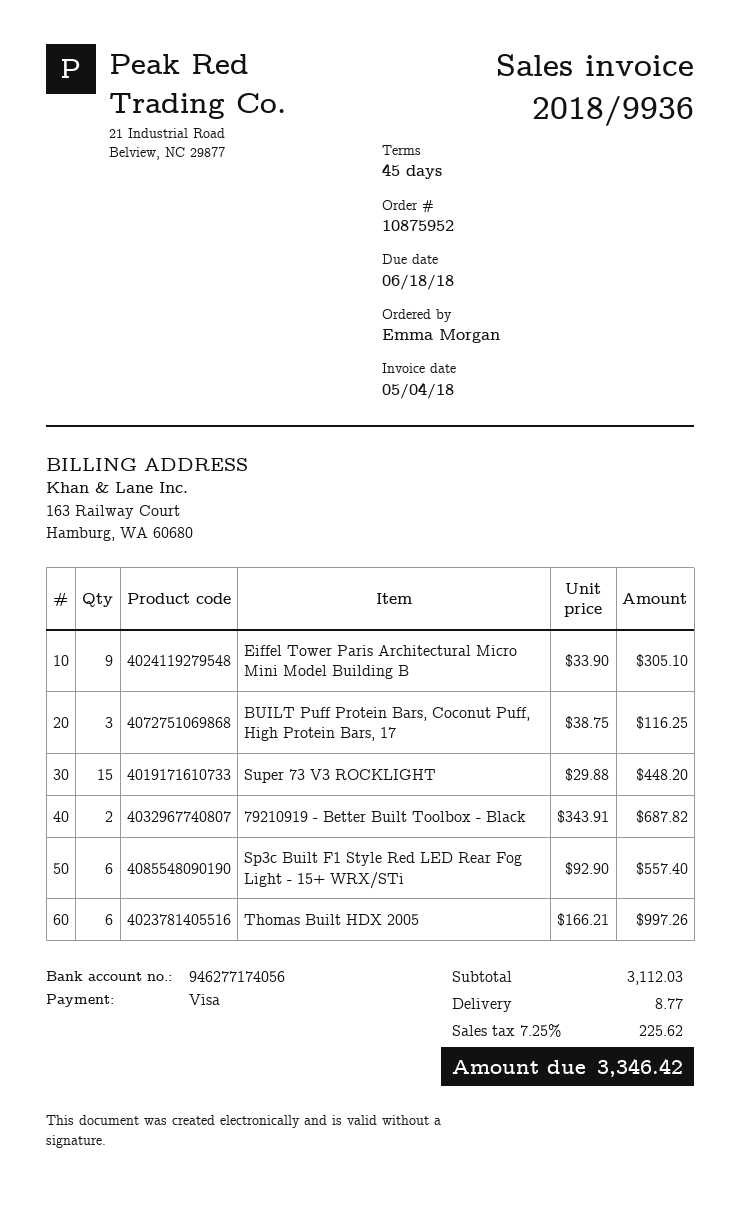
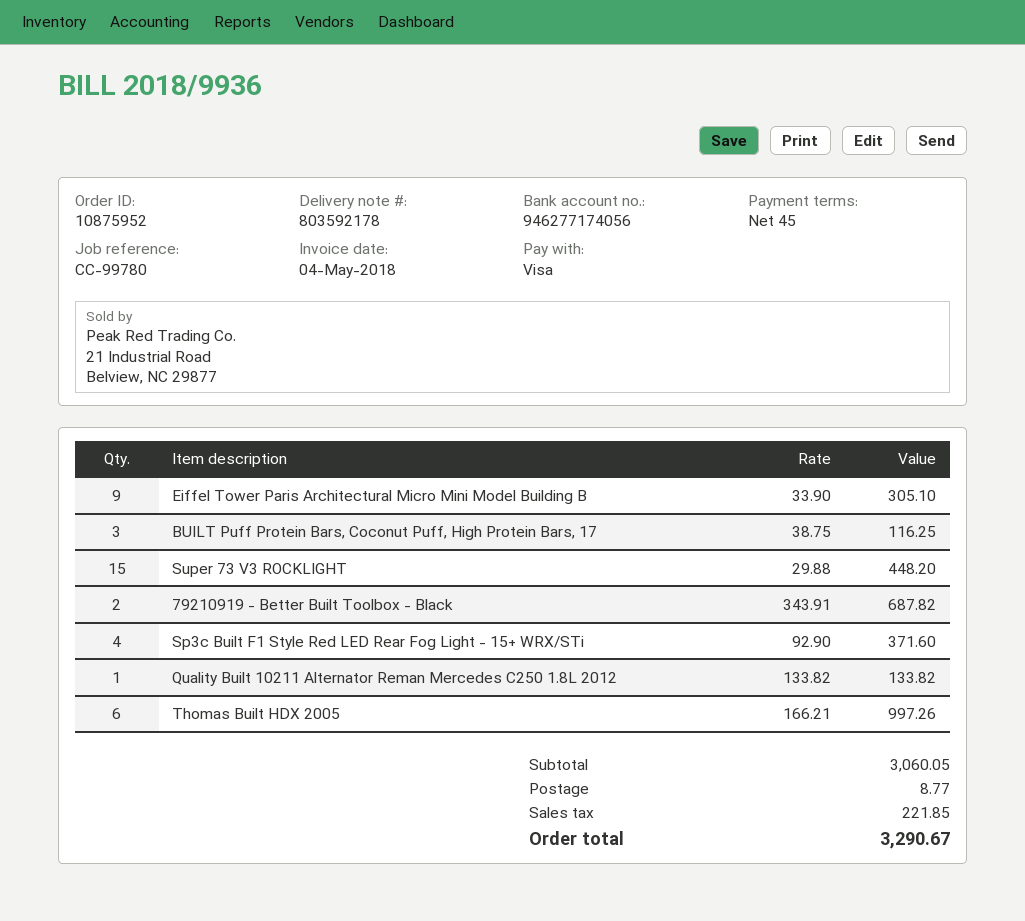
Sp3c Built F1 Style Red LED Rear Fog Light - 15+ WRX/STi: 6 x 92.90 = 557.40 -> 4 x 92.90 = 371.60
Quality Built 10211 Alternator Reman Mercedes C250 1.8L 2012: none -> 1 x 133.82 = 133.82
subtotal: 3112.03 -> 3060.05
tax: 225.62 -> 221.85
total: 3346.42 -> 3290.67

